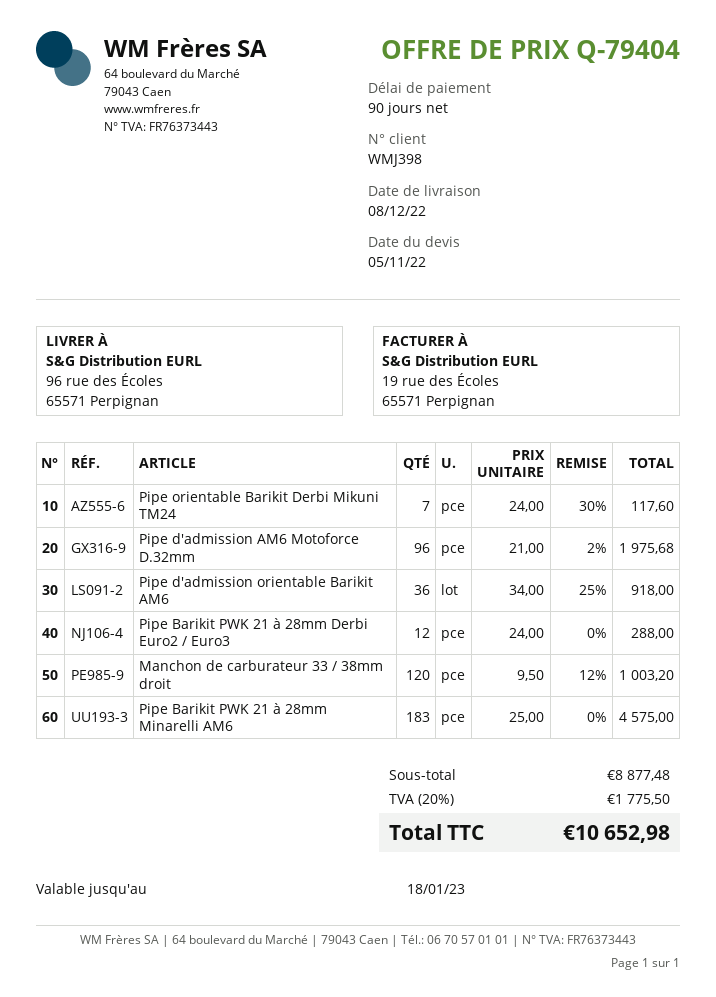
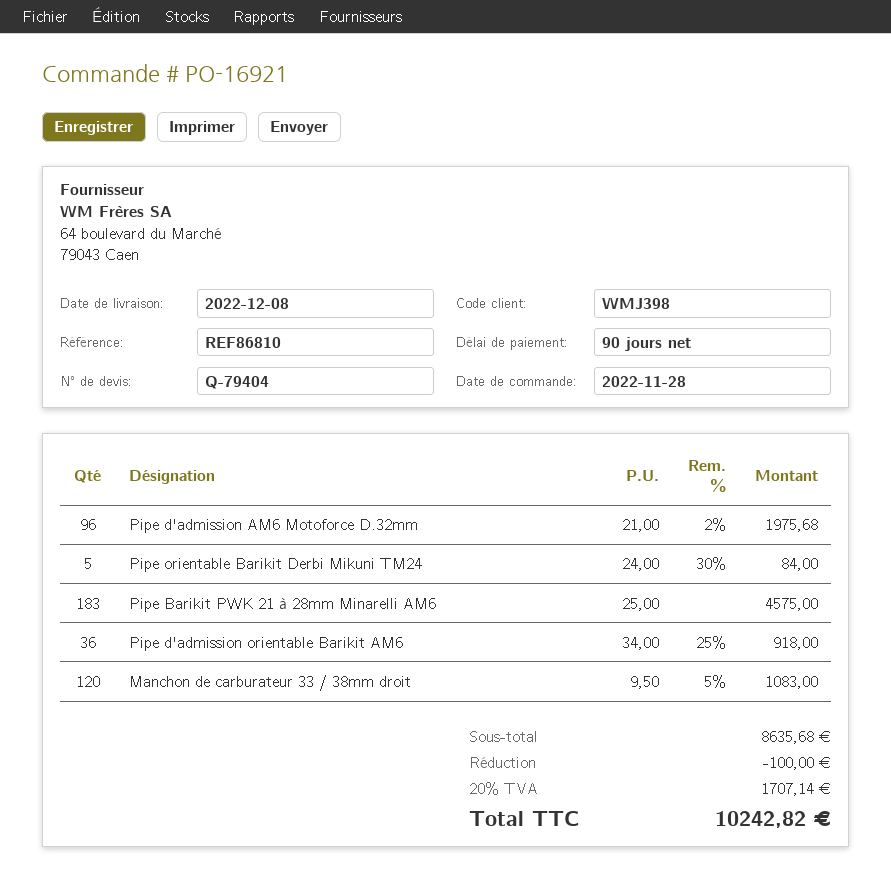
Pipe orientable Barikit Derbi Mikuni TM24: 7 x 24.00 - 30% = 117.60 -> 5 x 24.00 - 30% = 84.00
Pipe Barikit PWK 21 à 28mm Derbi Euro2 / Euro3: 12 x 24.00 = 288.00 -> none
Manchon de carburateur 33 / 38mm droit: 120 x 9.50 - 12% = 1003.20 -> 120 x 9.50 - 5% = 1083.00
subtotal: 8877.48 -> 8635.68
discount: none -> 100.00
tax: 20% = 1775.50 -> 20% = 1707.14
total: 10652.98 -> 10242.82

